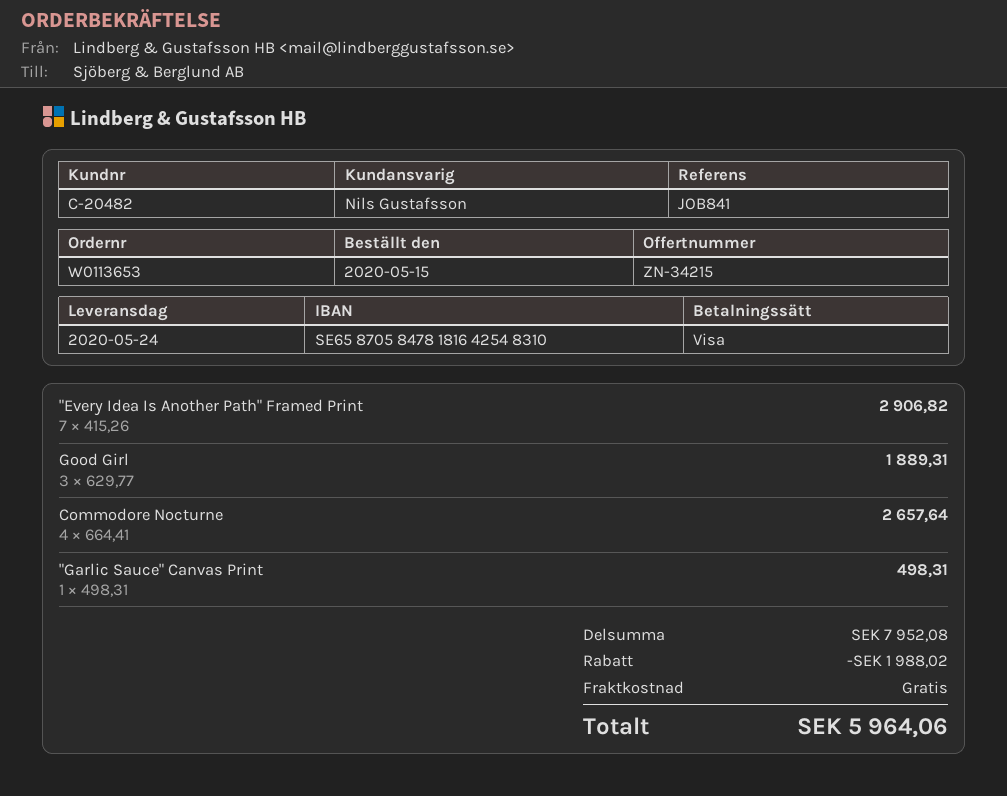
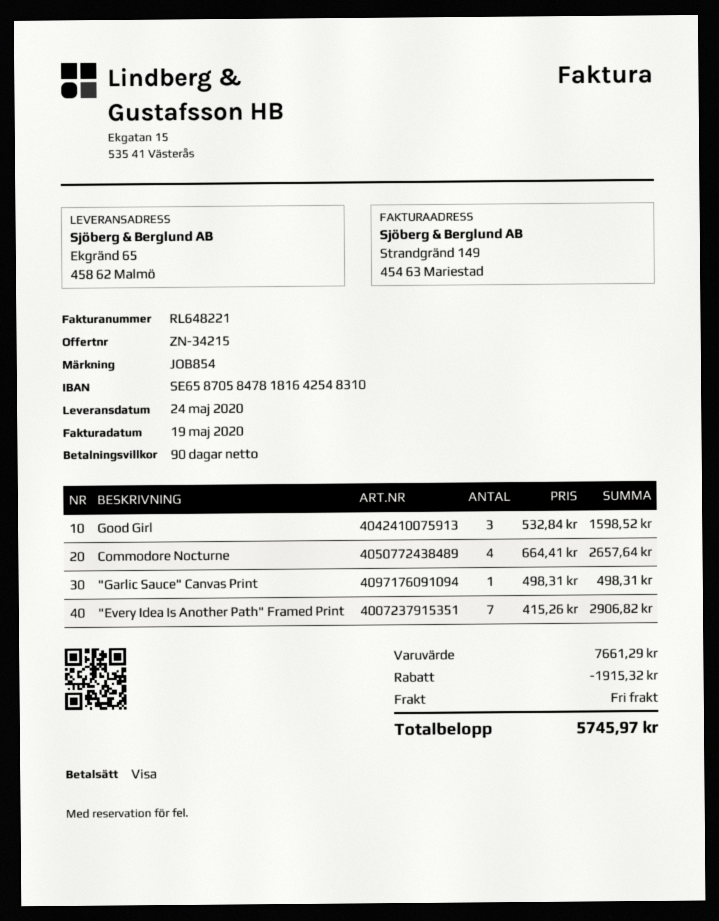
reference: JOB841 -> JOB854
Good Girl: 3 x 629.77 = 1889.31 -> 3 x 532.84 = 1598.52
subtotal: 7952.08 -> 7661.29
discount: 1988.02 -> 1915.32
total: 5964.06 -> 5745.97

